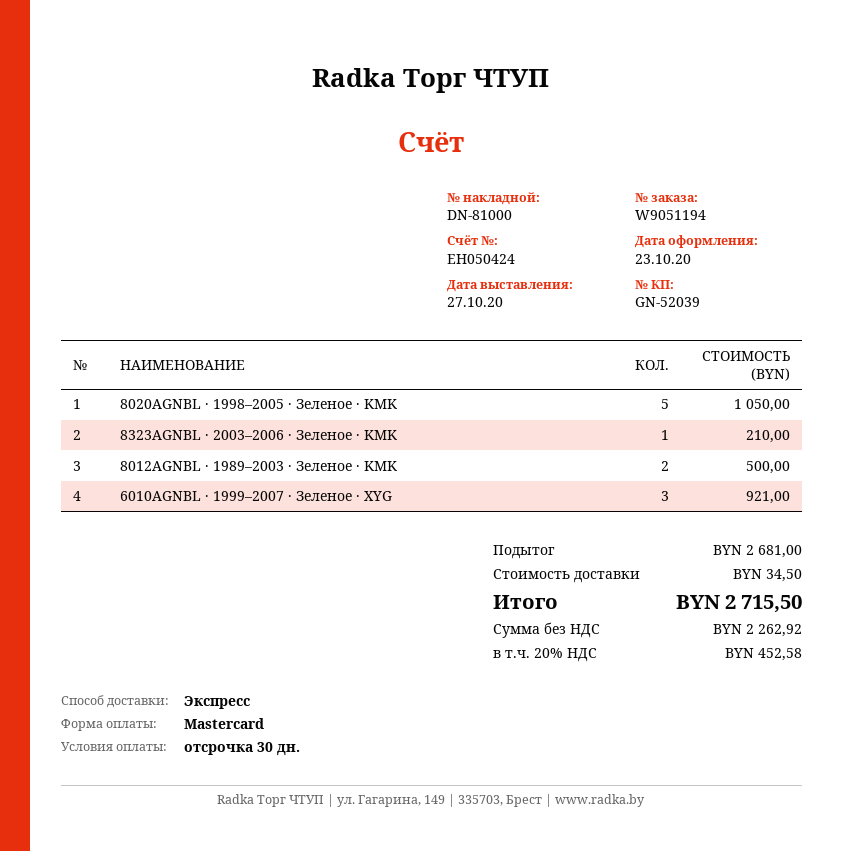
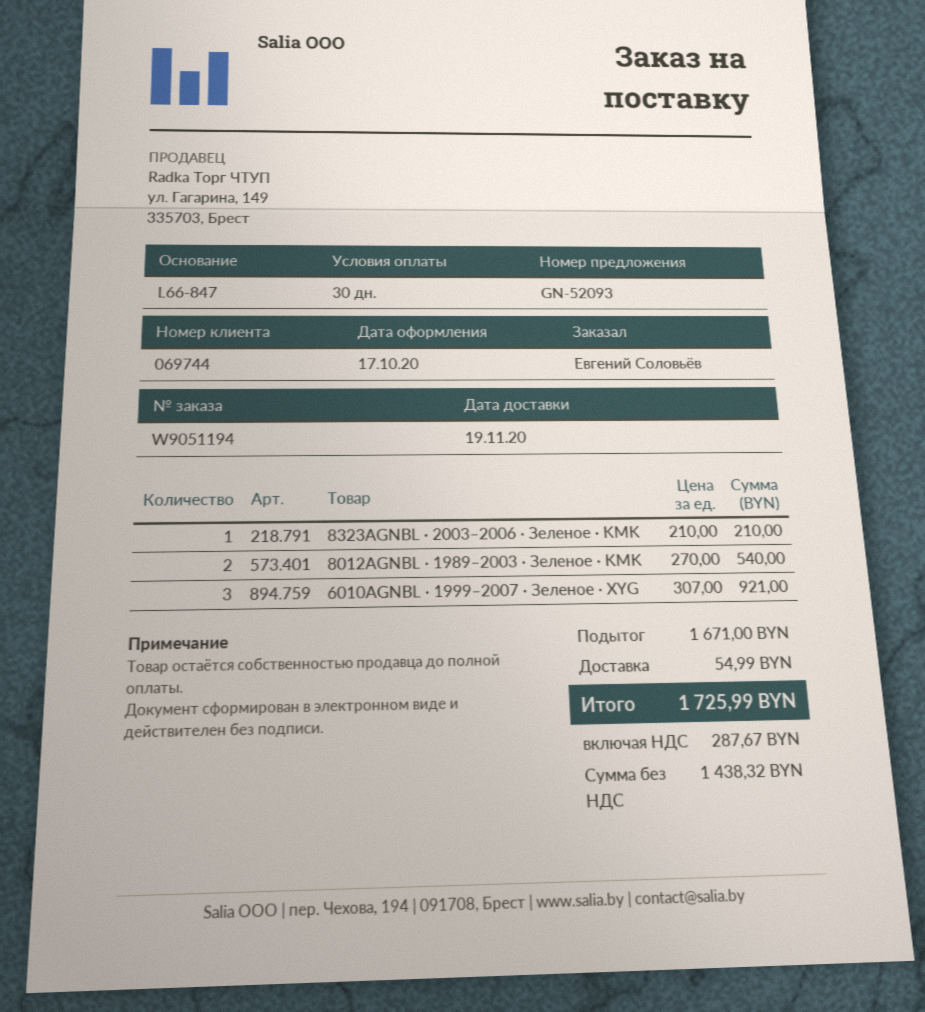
quote number: GN-52039 -> GN-52093
order date: 2020-10-23 -> 2020-10-17
8020AGNBL · 1998–2005 · Зеленое · KMK: 5 for 1050.00 -> none
8012AGNBL · 1989–2003 · Зеленое · KMK: 2 for 500.00 -> 2 for 540.00
subtotal: 2681.00 -> 1671.00
shipping: 34.50 -> 54.99
net: 2262.92 -> 1438.32
tax: 452.58 -> 287.67
total: 2715.50 -> 1725.99

